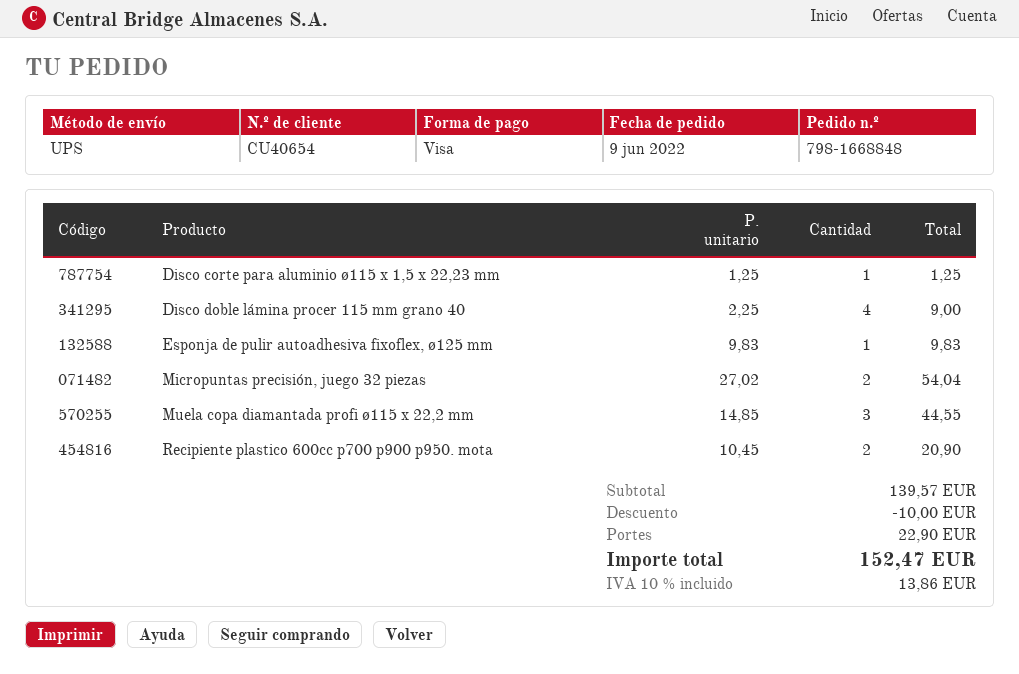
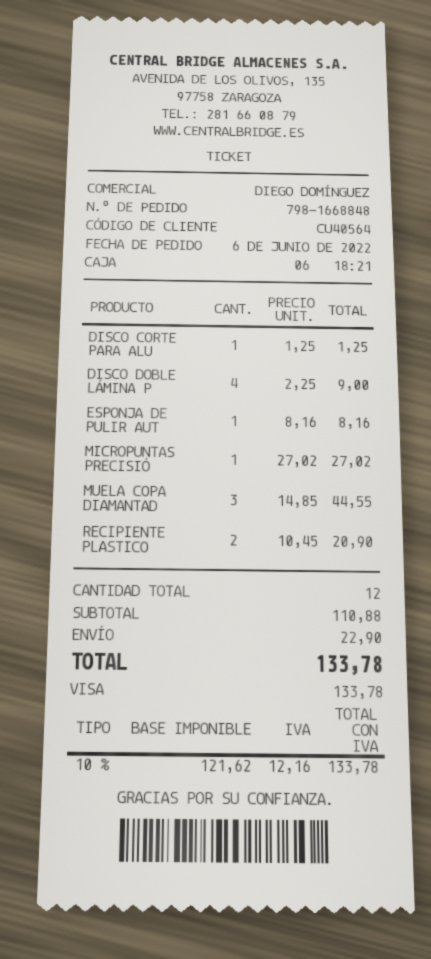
order date: 2022-06-09 -> 2022-06-06
customer number: CU40654 -> CU40564
Esponja de pulir autoadhesiva fixoflex, ø125 mm: 1 x 9.83 = 9.83 -> 1 x 8.16 = 8.16
Micropuntas precisión, juego 32 piezas: 2 x 27.02 = 54.04 -> 1 x 27.02 = 27.02
subtotal: 139.57 -> 110.88
discount: 10.00 -> none
tax: 10% = 13.86 -> 10% = 12.16
total: 152.47 -> 133.78

